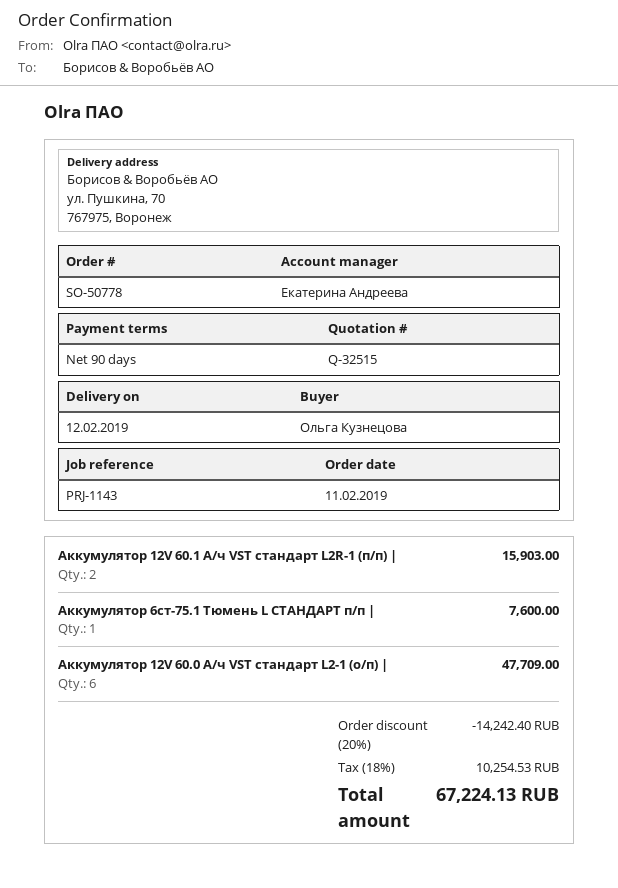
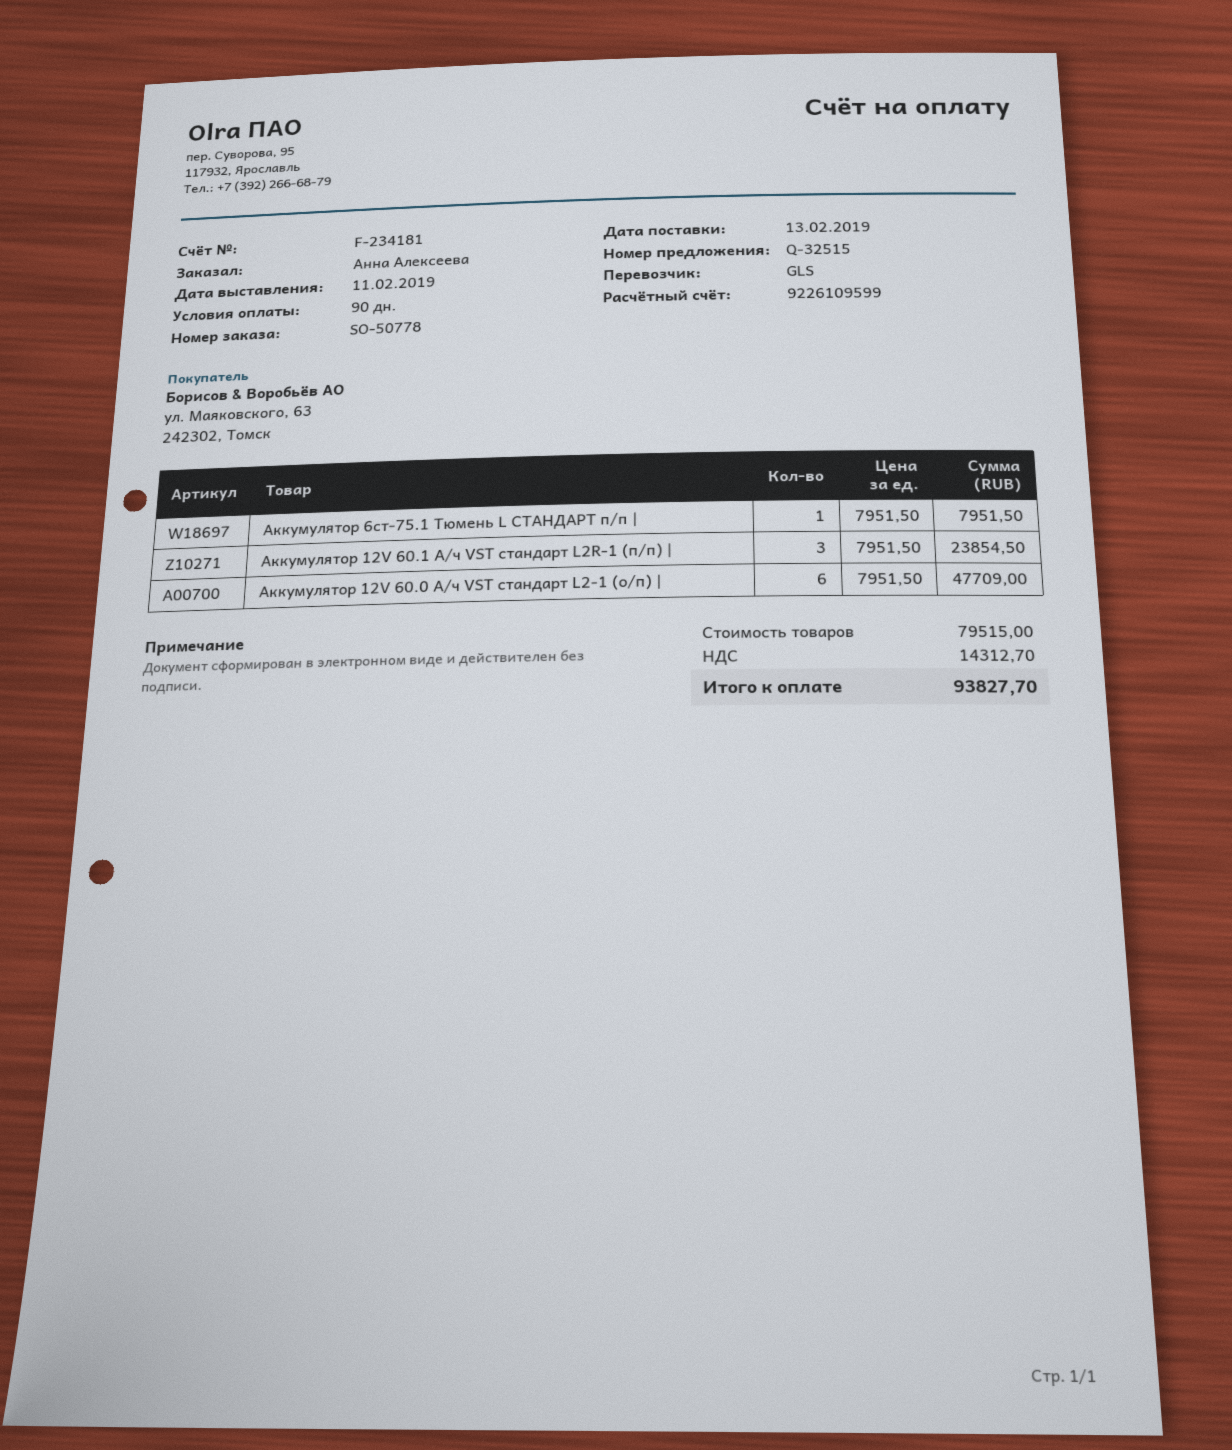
delivery date: 2019-02-12 -> 2019-02-13
ordered by: Ольга Кузнецова -> Анна Алексеева
Аккумулятор 12V 60.1 А/ч VST стандарт L2R-1 (п/п) |: 2 for 15903.00 -> 3 for 23854.50
Аккумулятор 6ст-75.1 Тюмень L СТАНДАРТ п/п |: 1 for 7600.00 -> 1 for 7951.50
discount: 20% = 14242.40 -> none
tax: 10254.53 -> 14312.70
total: 67224.13 -> 93827.70

